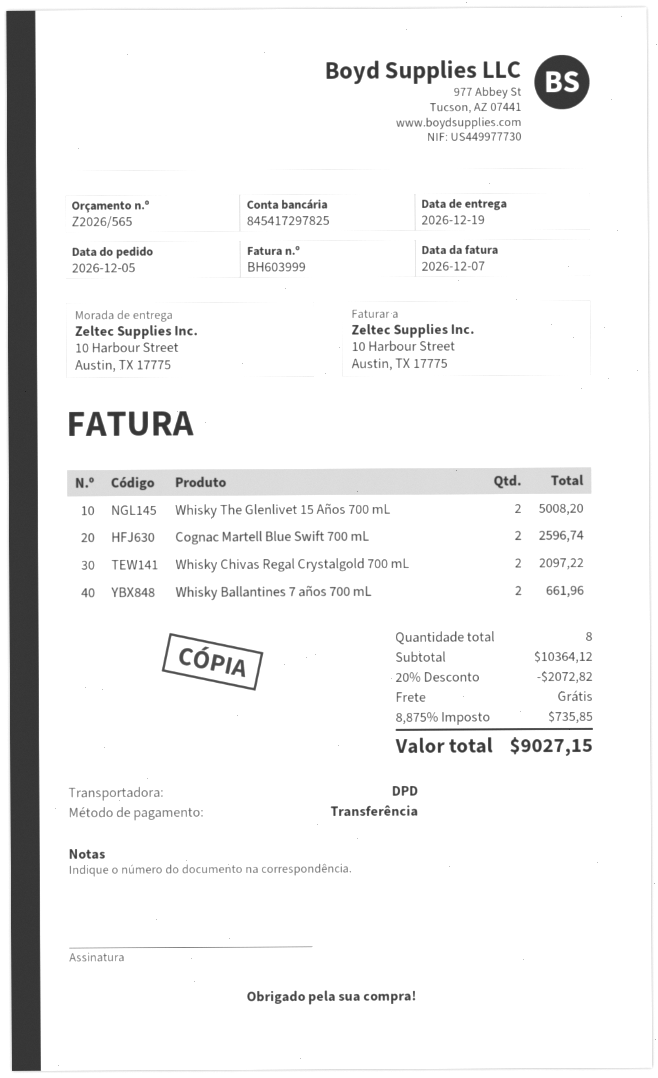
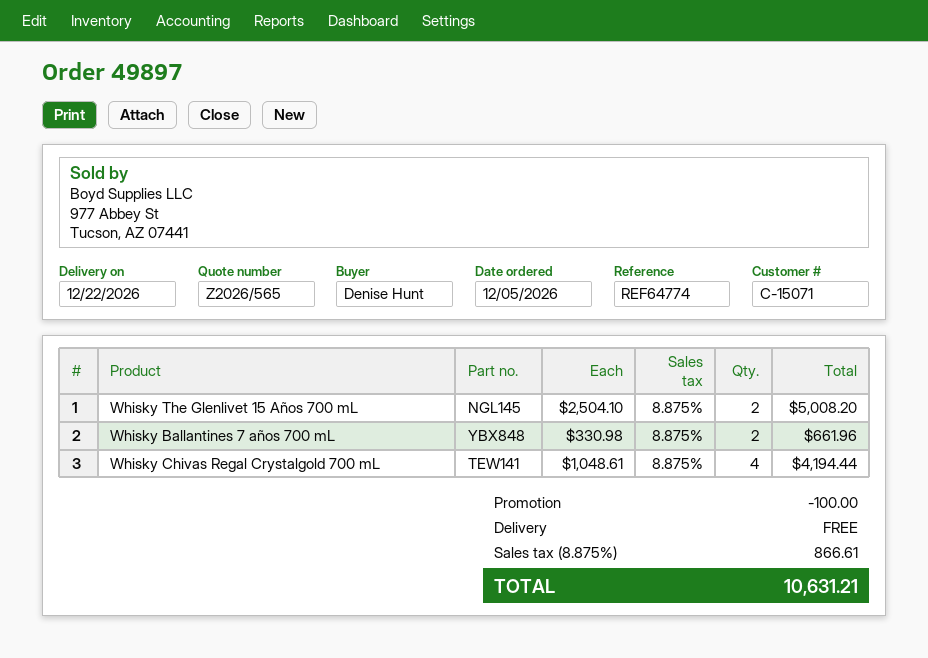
delivery date: 2026-12-19 -> 2026-12-22
Cognac Martell Blue Swift 700 mL: 2 for 2596.74 -> none
Whisky Chivas Regal Crystalgold 700 mL: 2 for 2097.22 -> 4 for 4194.44
discount: 2072.82 -> 100.00
tax: 8.875% = 735.85 -> 8.875% = 866.61
total: 9027.15 -> 10631.21

